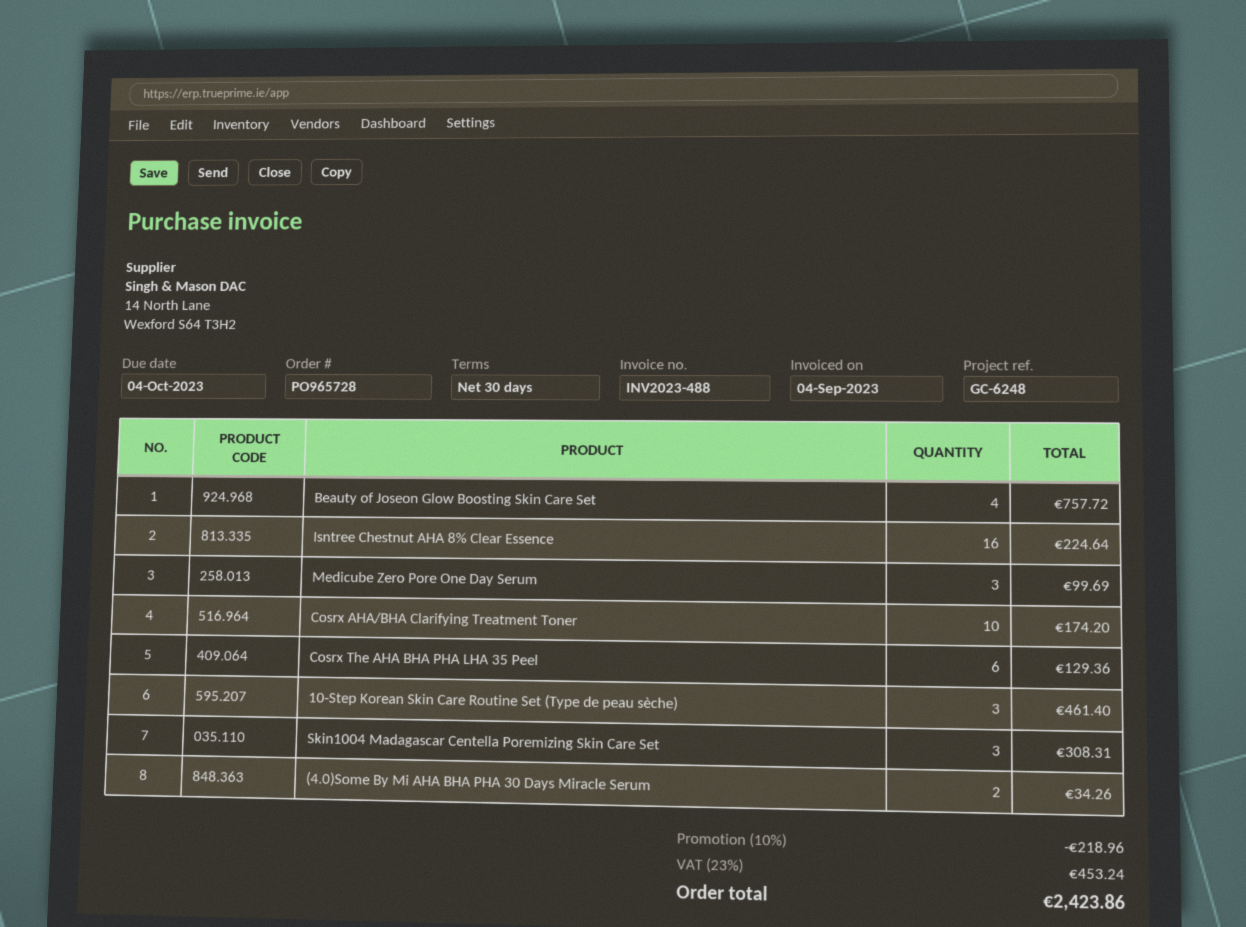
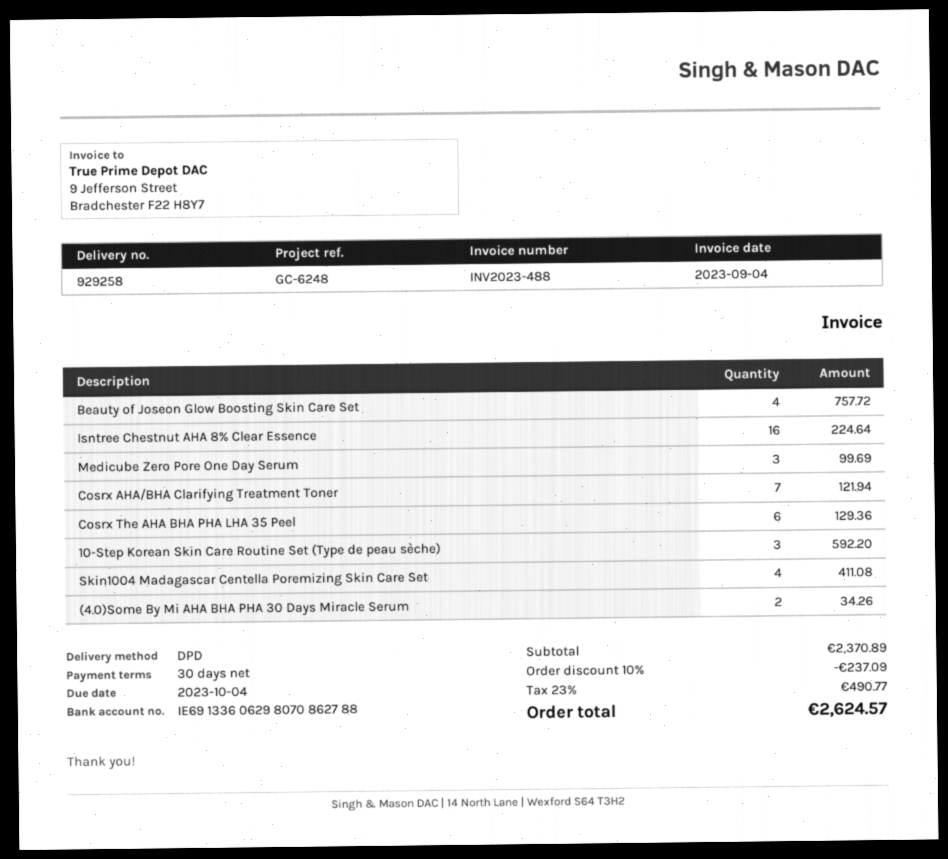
Cosrx AHA/BHA Clarifying Treatment Toner: 10 for 174.20 -> 7 for 121.94
10-Step Korean Skin Care Routine Set (Type de peau sèche): 3 for 461.40 -> 3 for 592.20
Skin1004 Madagascar Centella Poremizing Skin Care Set: 3 for 308.31 -> 4 for 411.08
discount: 10% = 218.96 -> 10% = 237.09
tax: 23% = 453.24 -> 23% = 490.77
total: 2423.86 -> 2624.57

